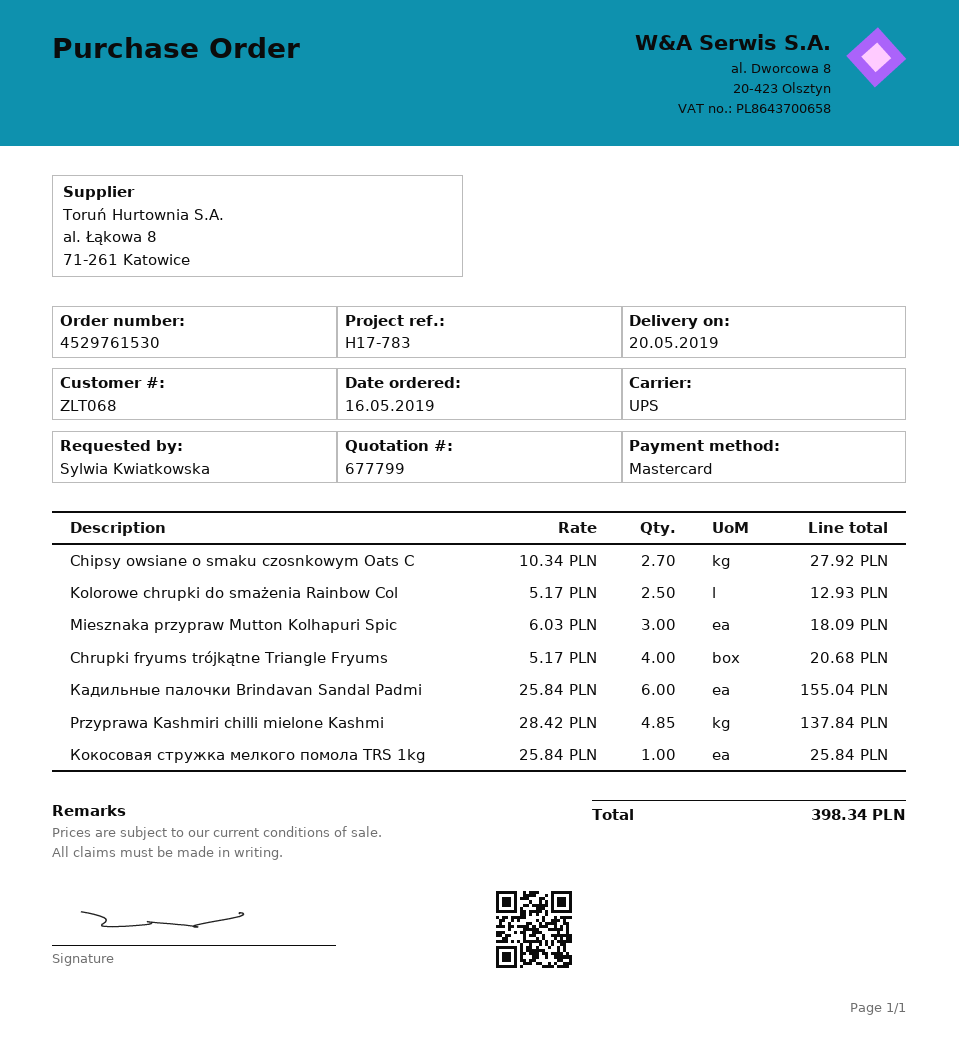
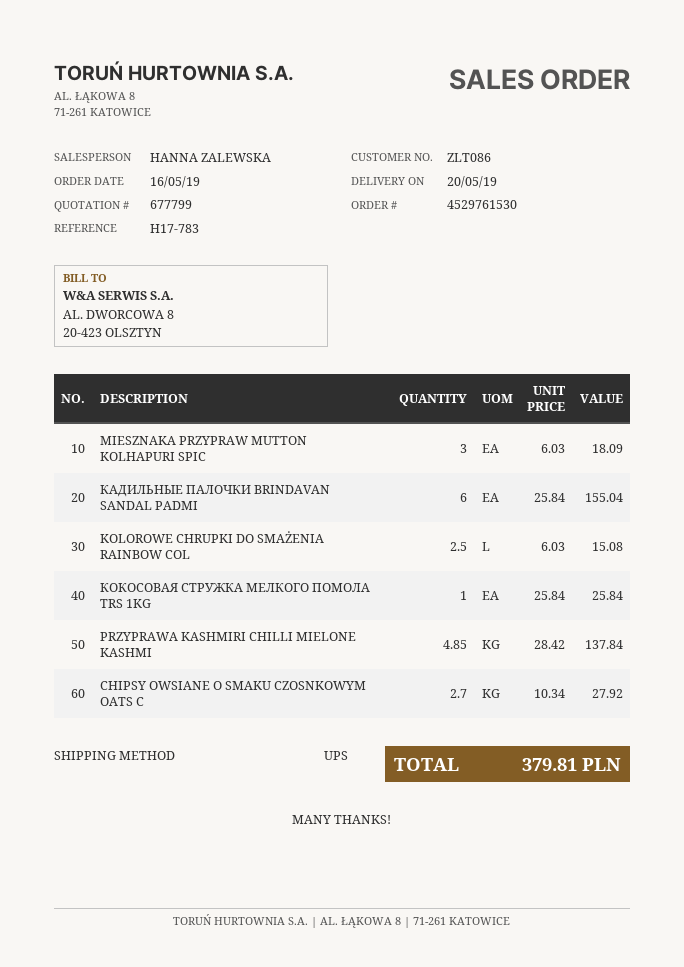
customer number: ZLT068 -> ZLT086
Kolorowe chrupki do smażenia Rainbow Col: 2.5 x 5.17 = 12.93 -> 2.5 x 6.03 = 15.08
Chrupki fryums trójkątne Triangle Fryums: 4 x 5.17 = 20.68 -> none
total: 398.34 -> 379.81

